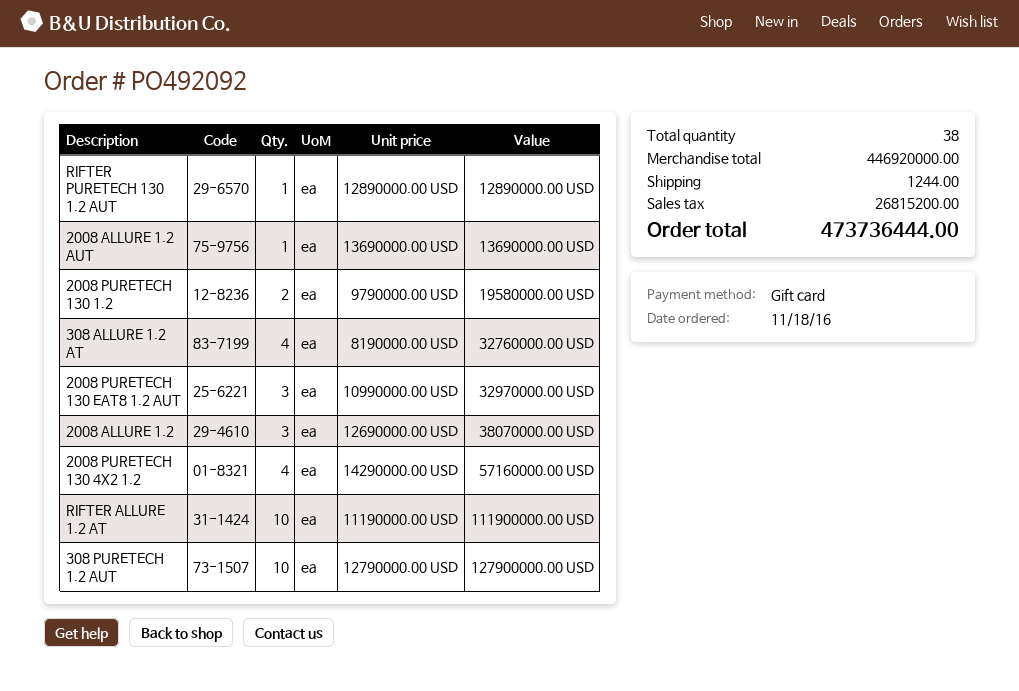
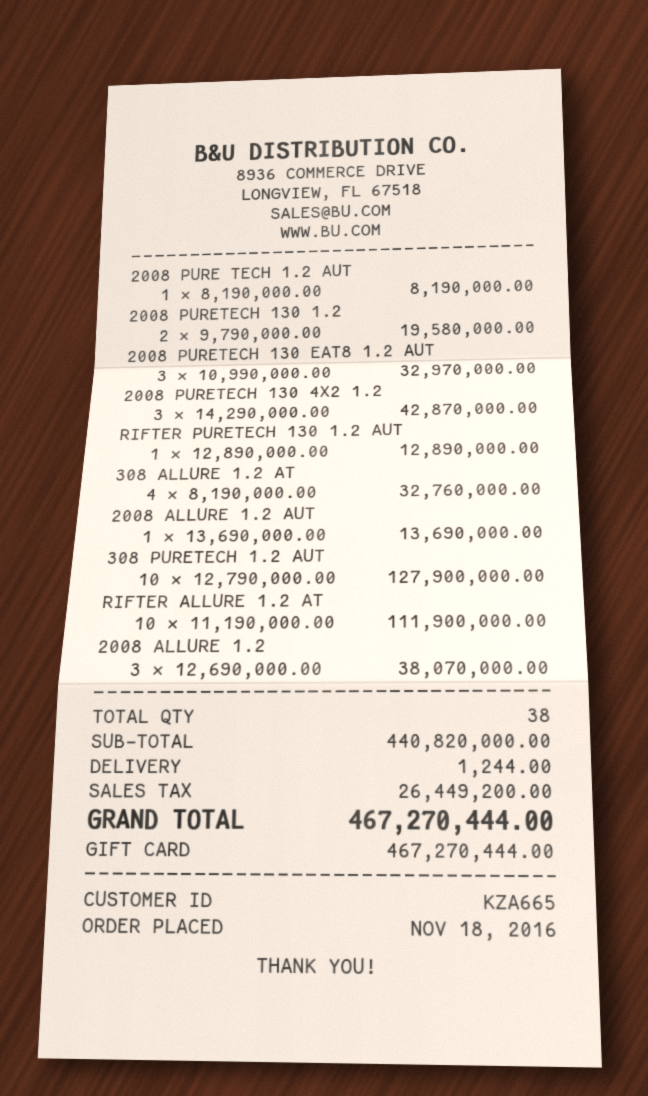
2008 PURETECH 130 4X2 1.2: 4 x 14290000.00 = 57160000.00 -> 3 x 14290000.00 = 42870000.00
2008 PURE TECH 1.2 AUT: none -> 1 x 8190000.00 = 8190000.00
subtotal: 446920000.00 -> 440820000.00
tax: 26815200.00 -> 26449200.00
total: 473736444.00 -> 467270444.00

